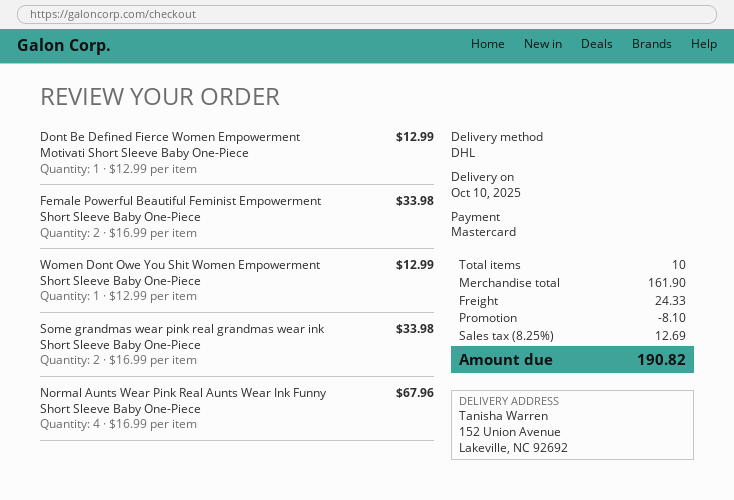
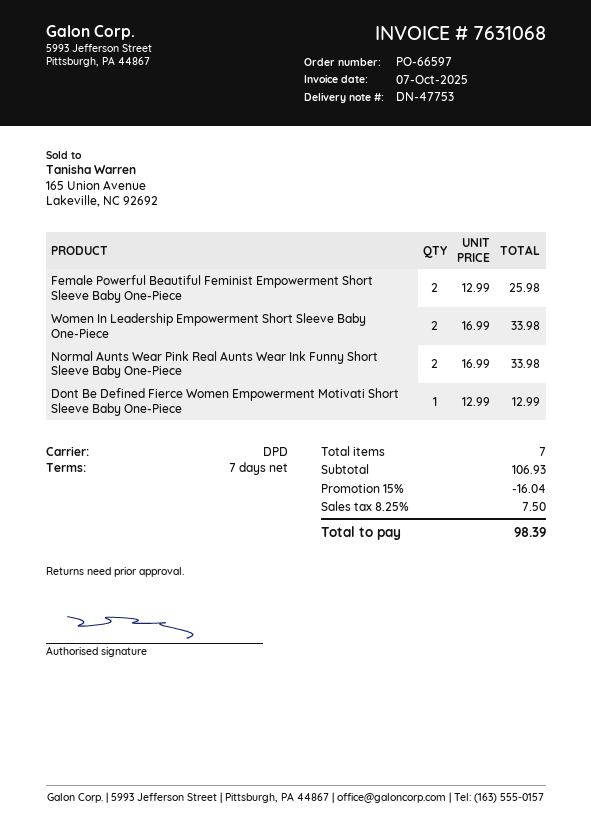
shipping method: DHL -> DPD
Female Powerful Beautiful Feminist Empowerment Short Sleeve Baby One-Piece: 2 x 16.99 = 33.98 -> 2 x 12.99 = 25.98
Women Dont Owe You Shit Women Empowerment Short Sleeve Baby One-Piece: 1 x 12.99 = 12.99 -> none
Some grandmas wear pink real grandmas wear ink Short Sleeve Baby One-Piece: 2 x 16.99 = 33.98 -> none
Normal Aunts Wear Pink Real Aunts Wear Ink Funny Short Sleeve Baby One-Piece: 4 x 16.99 = 67.96 -> 2 x 16.99 = 33.98
Women In Leadership Empowerment Short Sleeve Baby One-Piece: none -> 2 x 16.99 = 33.98
total quantity: 10 -> 7
subtotal: 161.90 -> 106.93
discount: 8.10 -> 16.04
shipping: 24.33 -> none
tax: 8.25% = 12.69 -> 8.25% = 7.50
total: 190.82 -> 98.39

